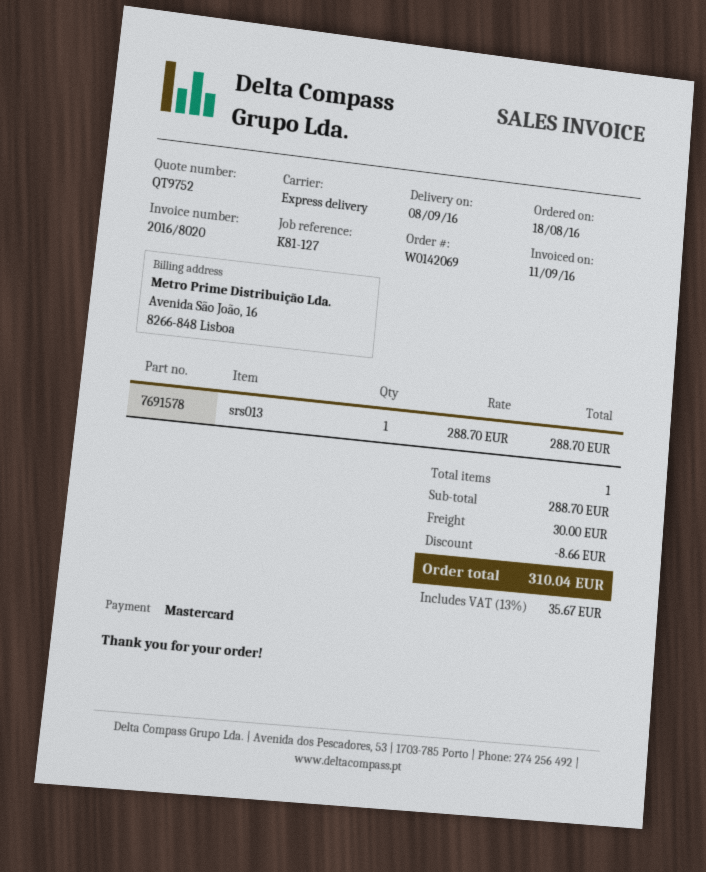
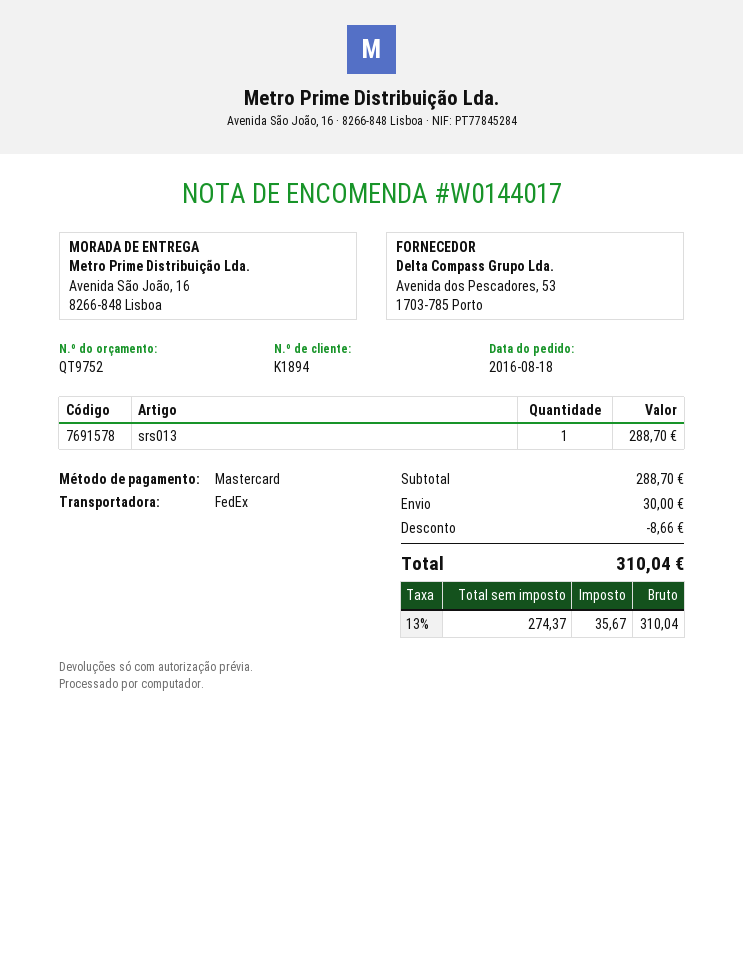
order number: W0142069 -> W0144017
shipping method: express -> FedEx

